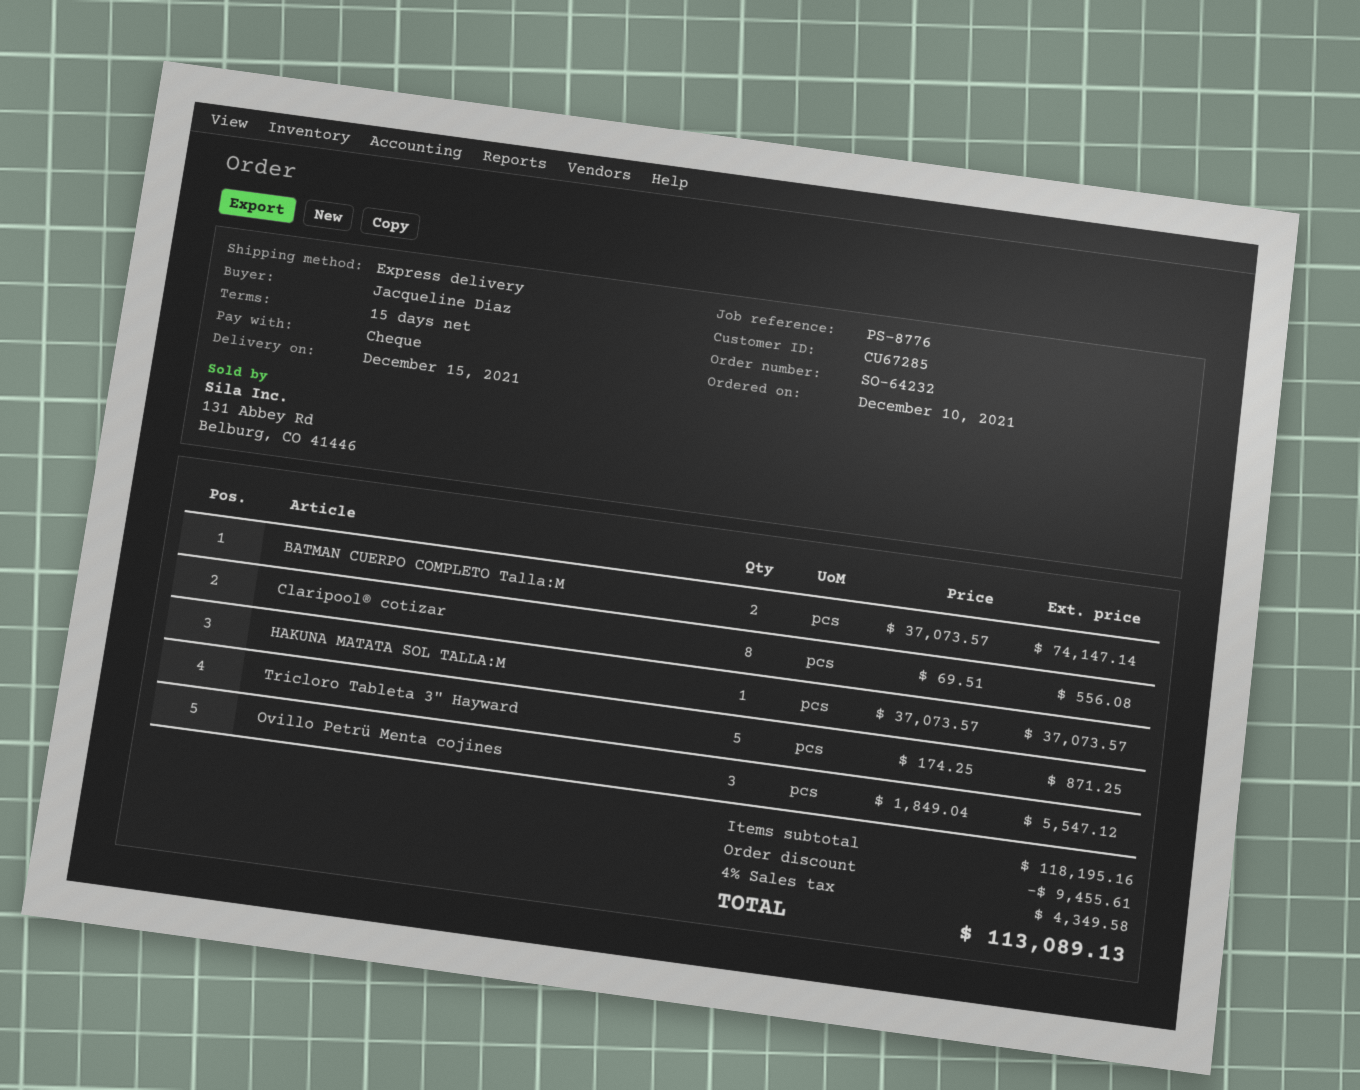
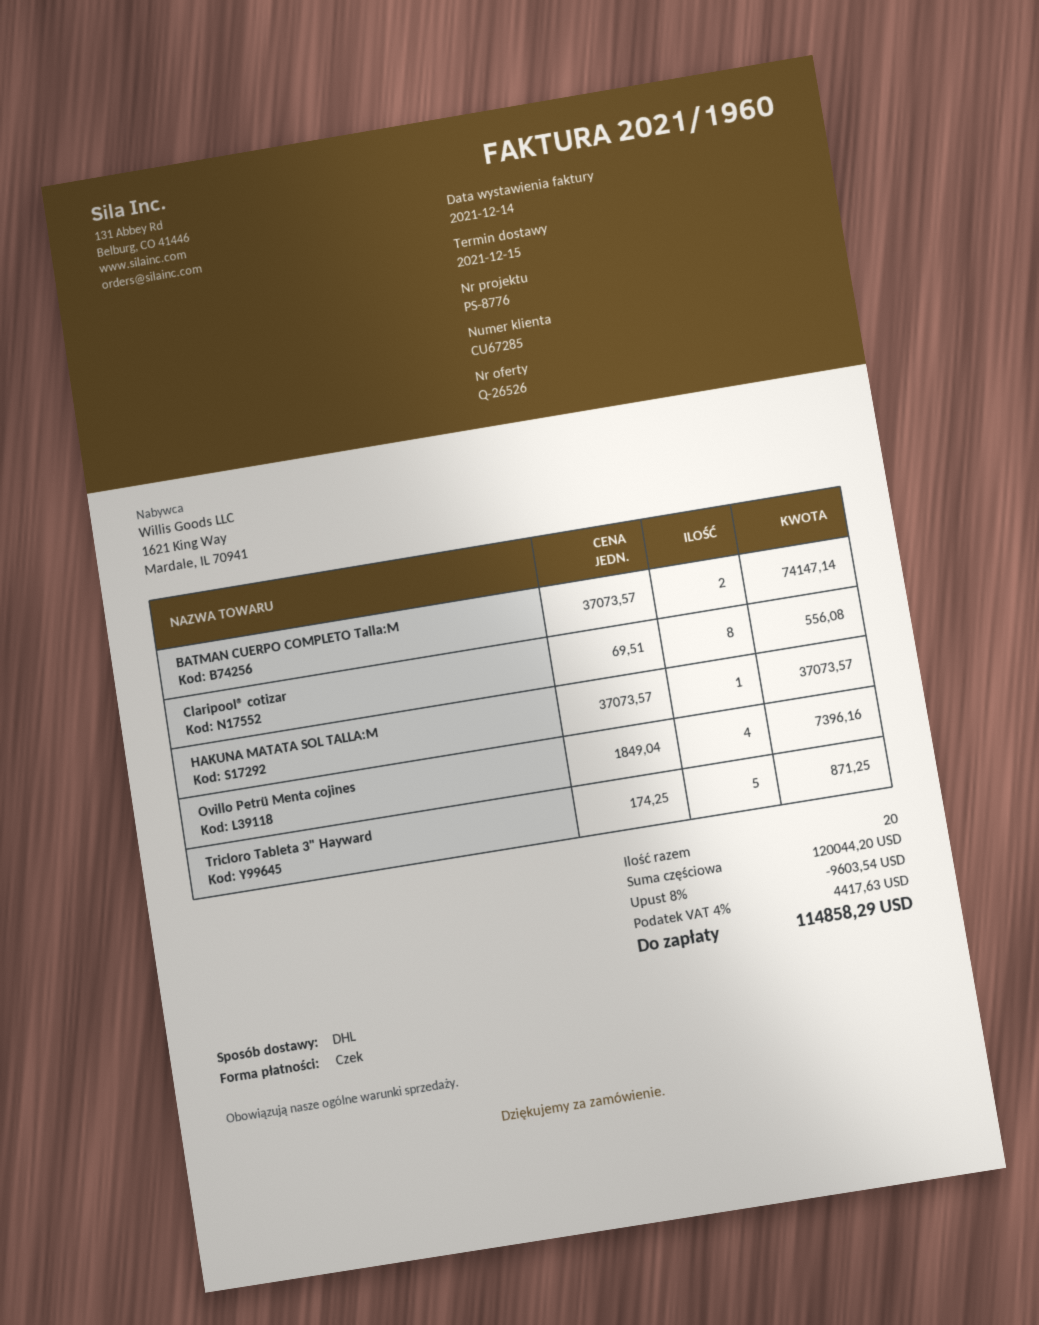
shipping method: express -> DHL
Ovillo Petrü Menta cojines: 3 x 1849.04 = 5547.12 -> 4 x 1849.04 = 7396.16
subtotal: 118195.16 -> 120044.20
discount: 9455.61 -> 9603.54
tax: 4% = 4349.58 -> 4% = 4417.63
total: 113089.13 -> 114858.29

